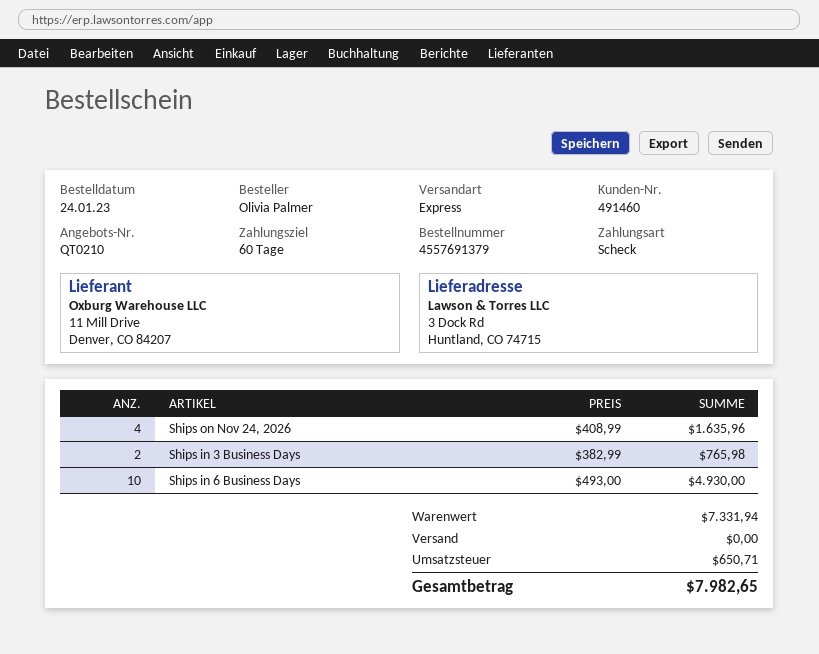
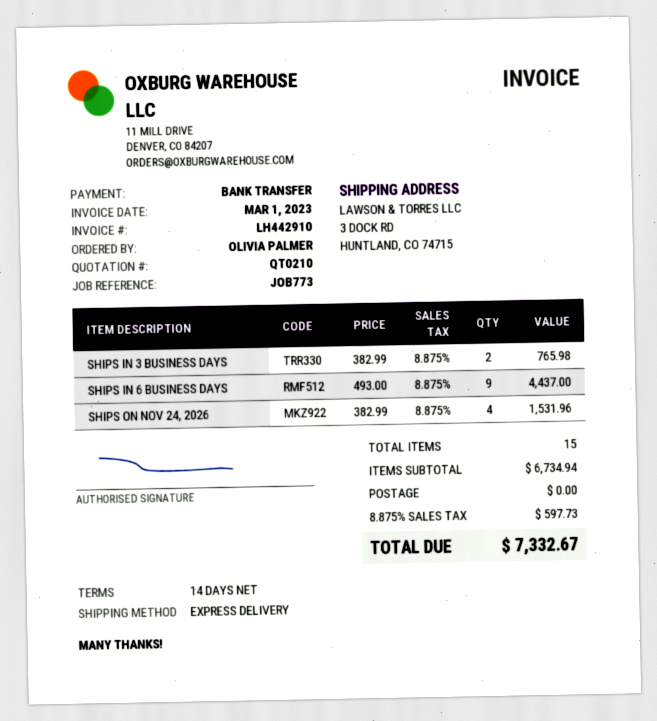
payment terms: 60 days -> 14 days
payment method: cheque -> bank transfer
Ships on Nov 24, 2026: 4 x 408.99 = 1635.96 -> 4 x 382.99 = 1531.96
Ships in 6 Business Days: 10 x 493.00 = 4930.00 -> 9 x 493.00 = 4437.00
subtotal: 7331.94 -> 6734.94
tax: 650.71 -> 597.73
total: 7982.65 -> 7332.67

